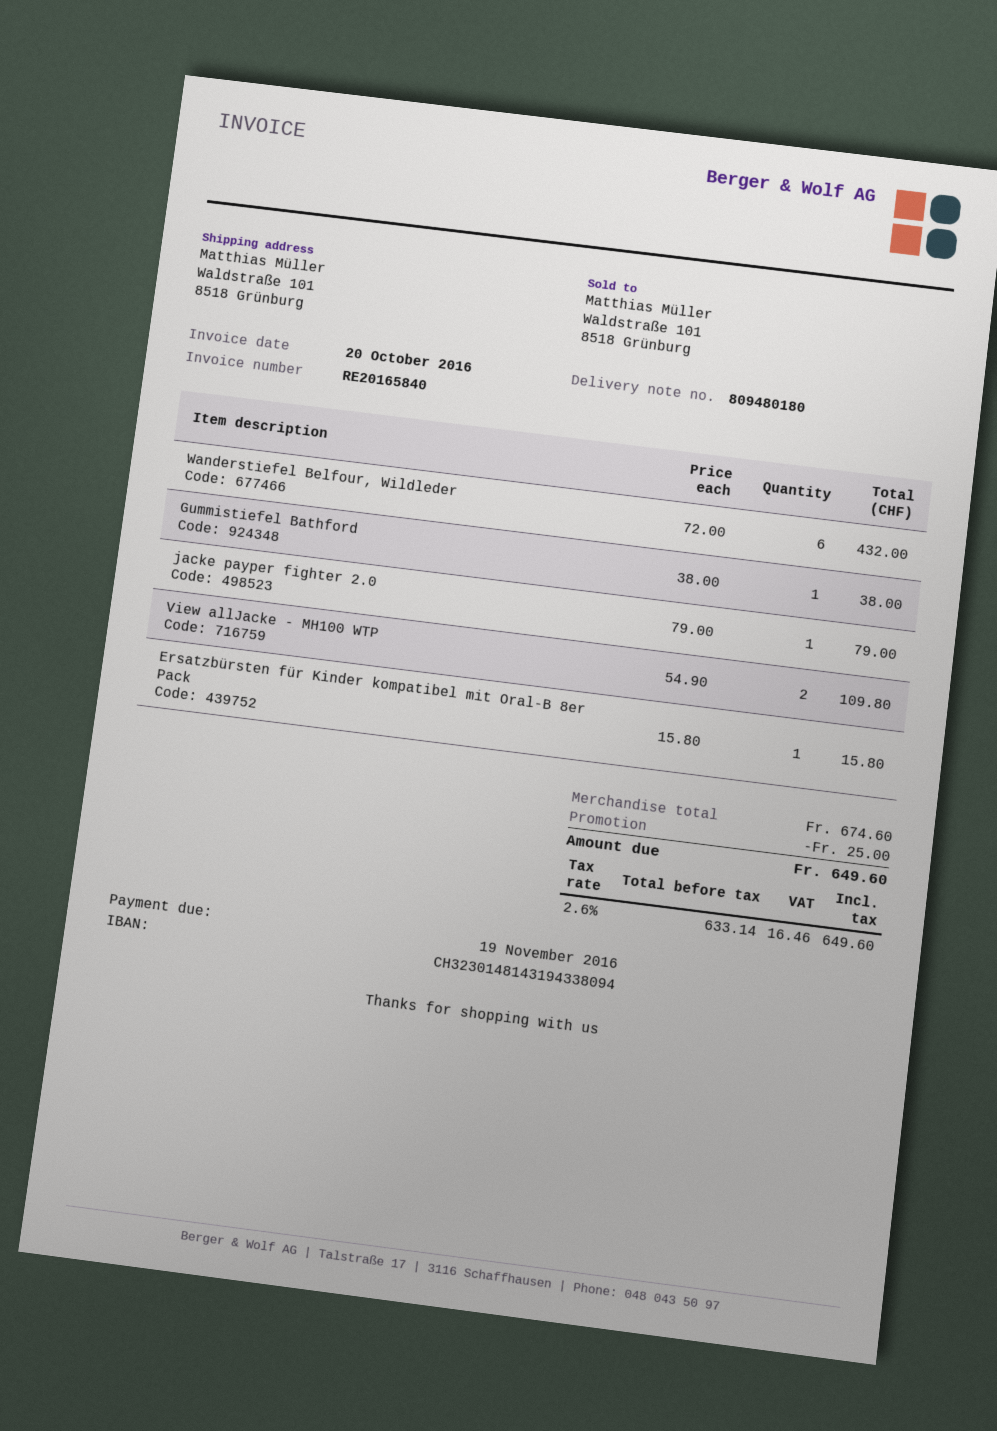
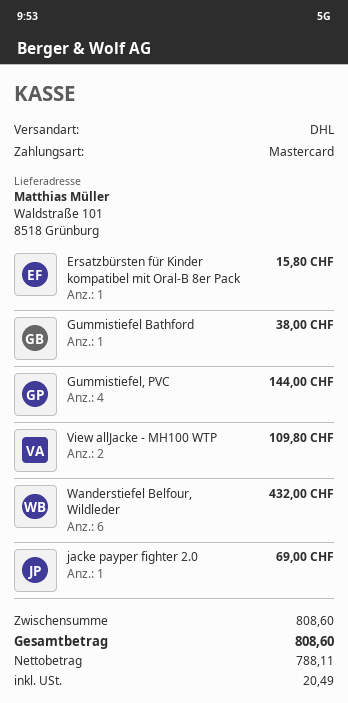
jacke payper fighter 2.0: 1 for 79.00 -> 1 for 69.00
Gummistiefel, PVC: none -> 4 for 144.00
subtotal: 674.60 -> 808.60
discount: 25.00 -> none
net: 633.14 -> 788.11
tax: 16.46 -> 20.49
total: 649.60 -> 808.60

